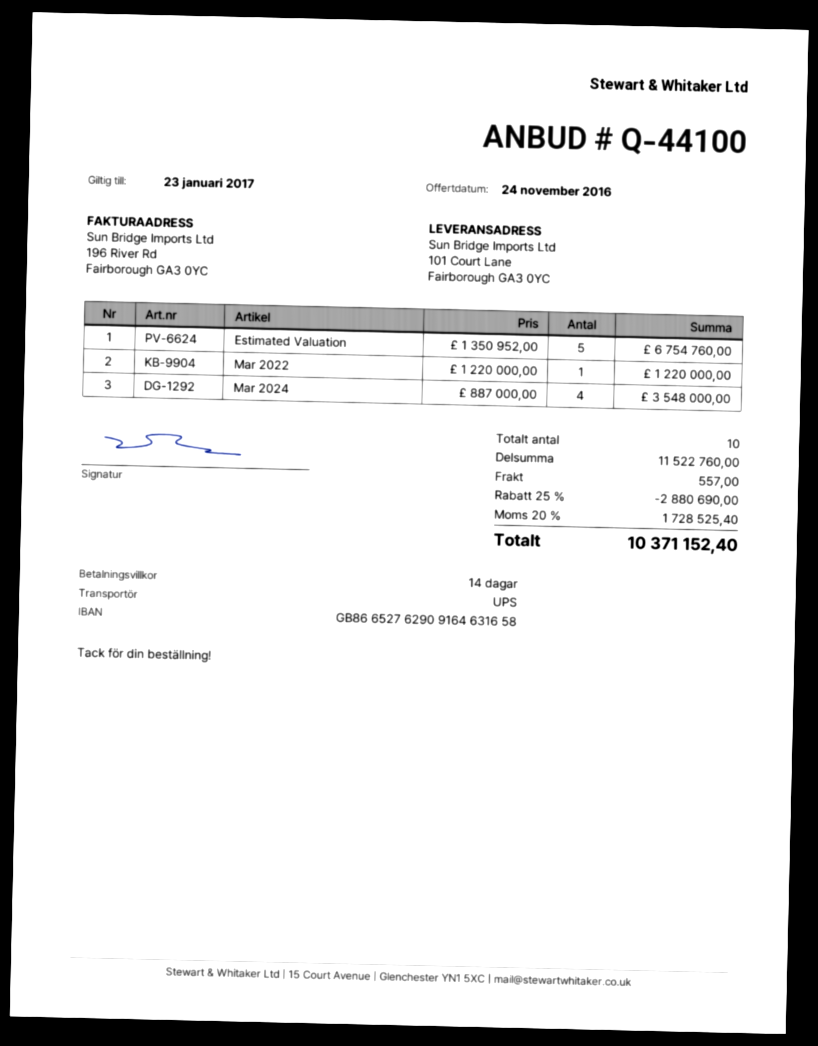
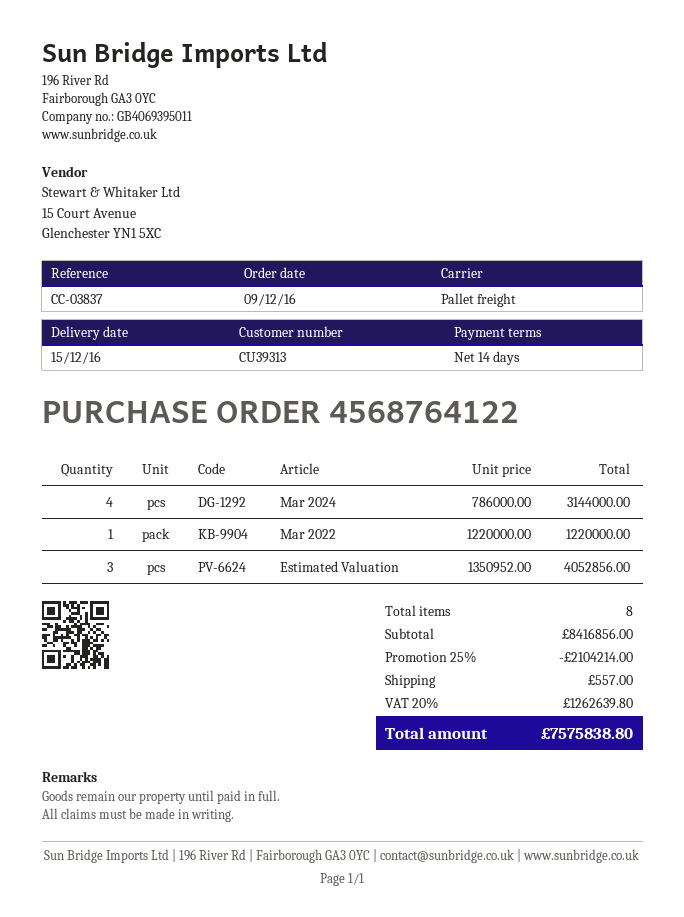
shipping method: UPS -> pallet freight
Estimated Valuation: 5 x 1350952.00 = 6754760.00 -> 3 x 1350952.00 = 4052856.00
Mar 2024: 4 x 887000.00 = 3548000.00 -> 4 x 786000.00 = 3144000.00
total quantity: 10 -> 8
subtotal: 11522760.00 -> 8416856.00
discount: 25% = 2880690.00 -> 25% = 2104214.00
tax: 20% = 1728525.40 -> 20% = 1262639.80
total: 10371152.40 -> 7575838.80

